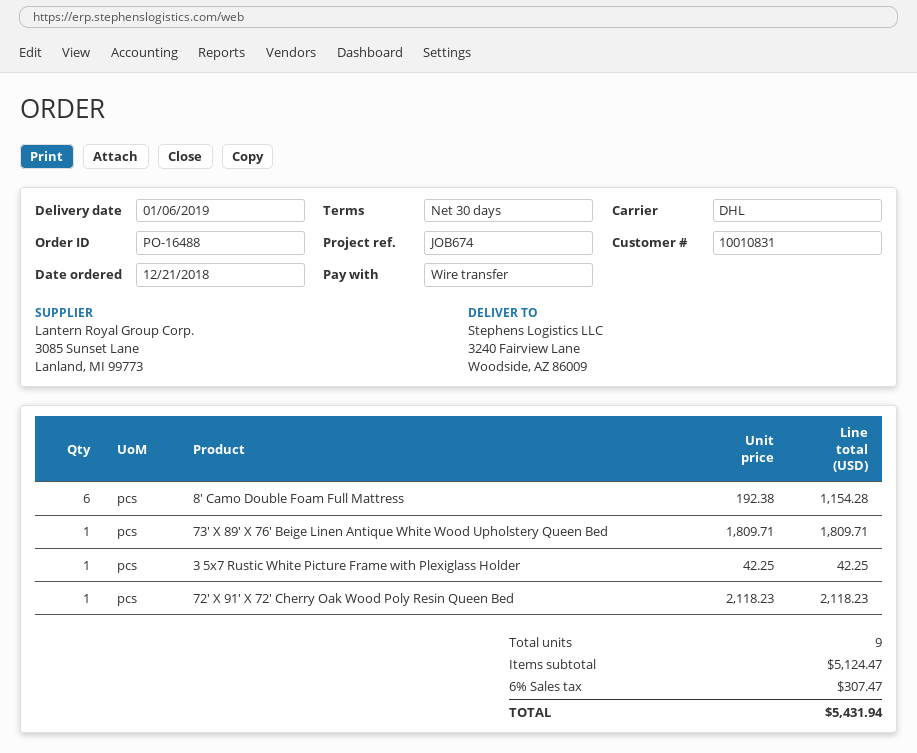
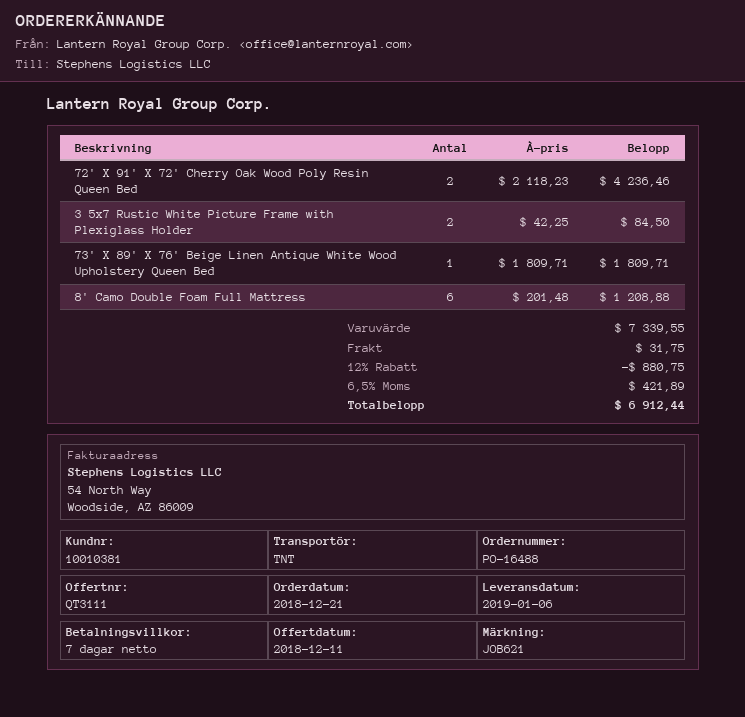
payment terms: 30 days -> 7 days
customer number: 10010831 -> 10010381
reference: JOB674 -> JOB621
shipping method: DHL -> TNT
8' Camo Double Foam Full Mattress: 6 x 192.38 = 1154.28 -> 6 x 201.48 = 1208.88
3 5x7 Rustic White Picture Frame with Plexiglass Holder: 1 x 42.25 = 42.25 -> 2 x 42.25 = 84.50
72' X 91' X 72' Cherry Oak Wood Poly Resin Queen Bed: 1 x 2118.23 = 2118.23 -> 2 x 2118.23 = 4236.46
subtotal: 5124.47 -> 7339.55
discount: none -> 12% = 880.75
shipping: none -> 31.75
tax: 6% = 307.47 -> 6.5% = 421.89
total: 5431.94 -> 6912.44

